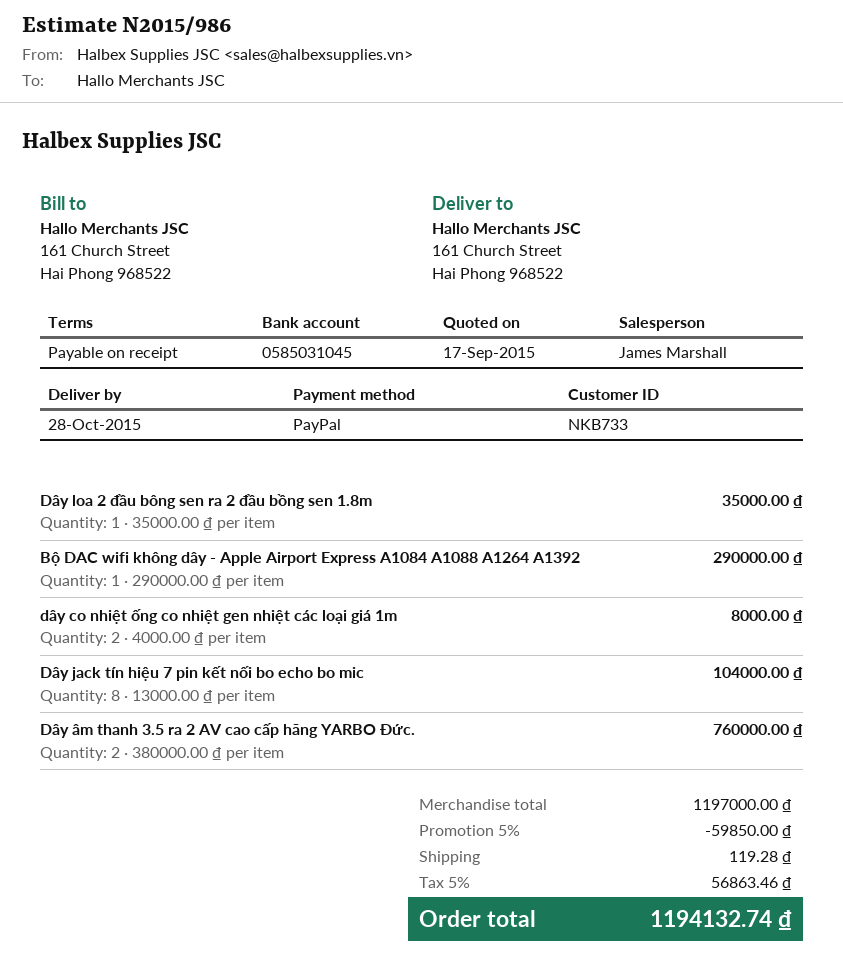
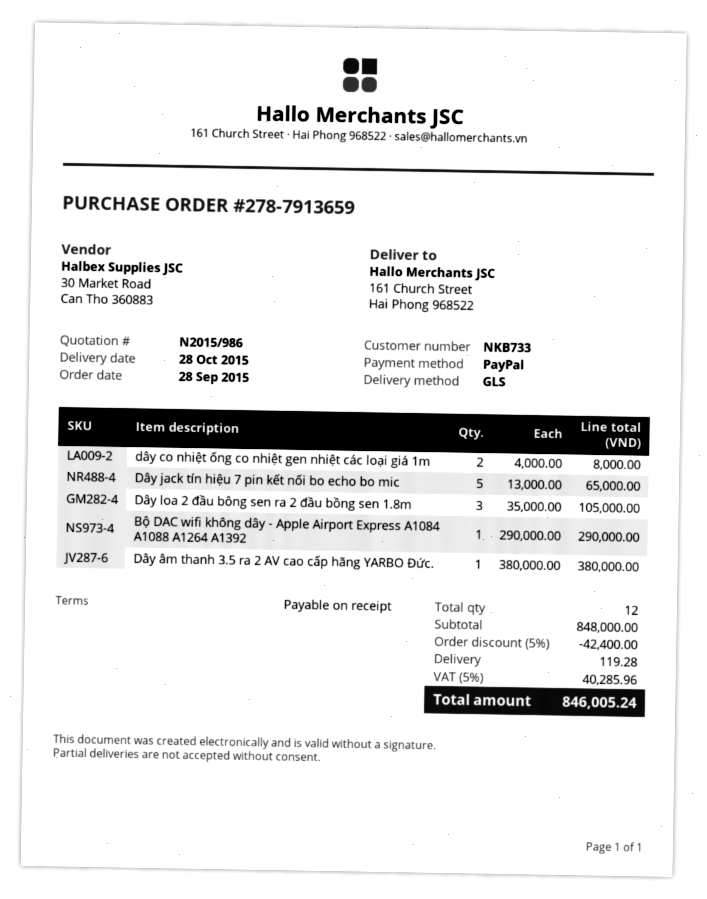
Dây loa 2 đầu bông sen ra 2 đầu bồng sen 1.8m: 1 x 35000.00 = 35000.00 -> 3 x 35000.00 = 105000.00
Dây jack tín hiệu 7 pin kết nối bo echo bo mic: 8 x 13000.00 = 104000.00 -> 5 x 13000.00 = 65000.00
Dây âm thanh 3.5 ra 2 AV cao cấp hãng YARBO Đức.: 2 x 380000.00 = 760000.00 -> 1 x 380000.00 = 380000.00
subtotal: 1197000.00 -> 848000.00
discount: 5% = 59850.00 -> 5% = 42400.00
tax: 5% = 56863.46 -> 5% = 40285.96
total: 1194132.74 -> 846005.24

